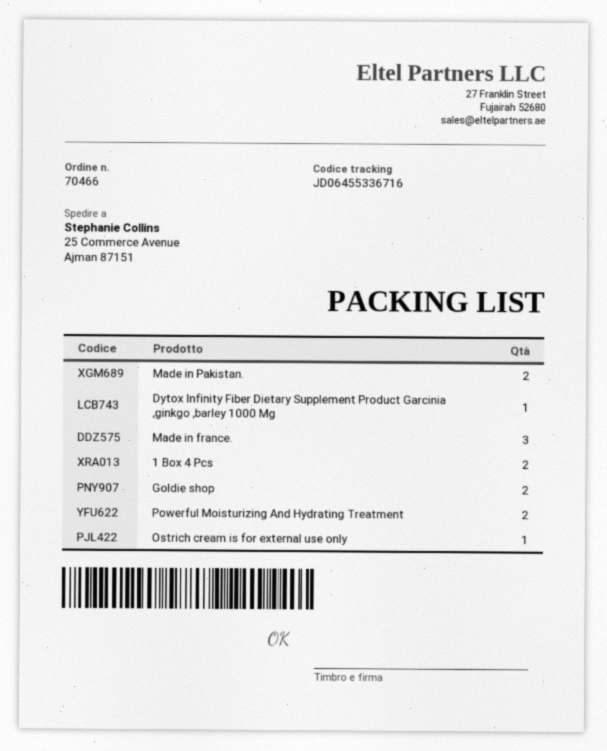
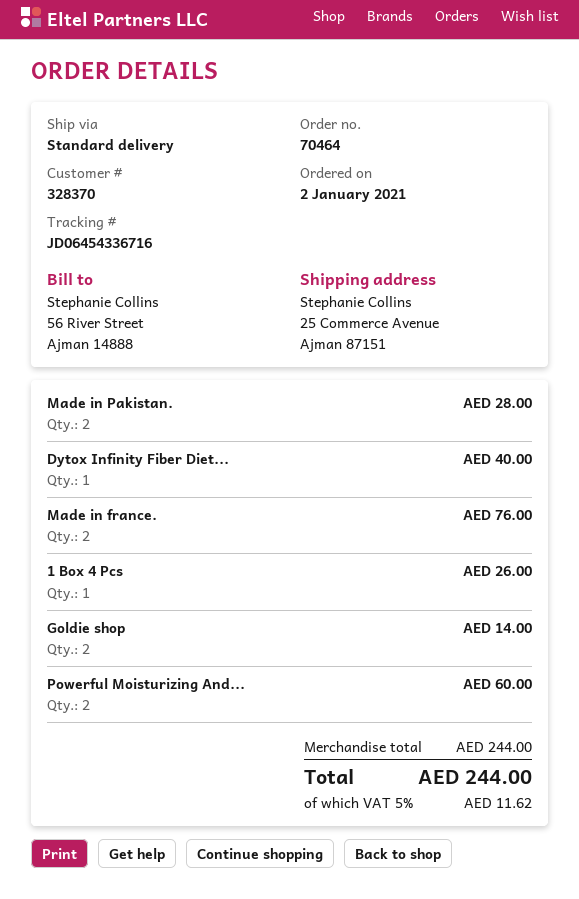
order number: 70466 -> 70464
tracking number: JD06455336716 -> JD06454336716
Made in france.: 3 -> 2
1 Box 4 Pcs: 2 -> 1
Ostrich cream is for external use only: 1 -> none

